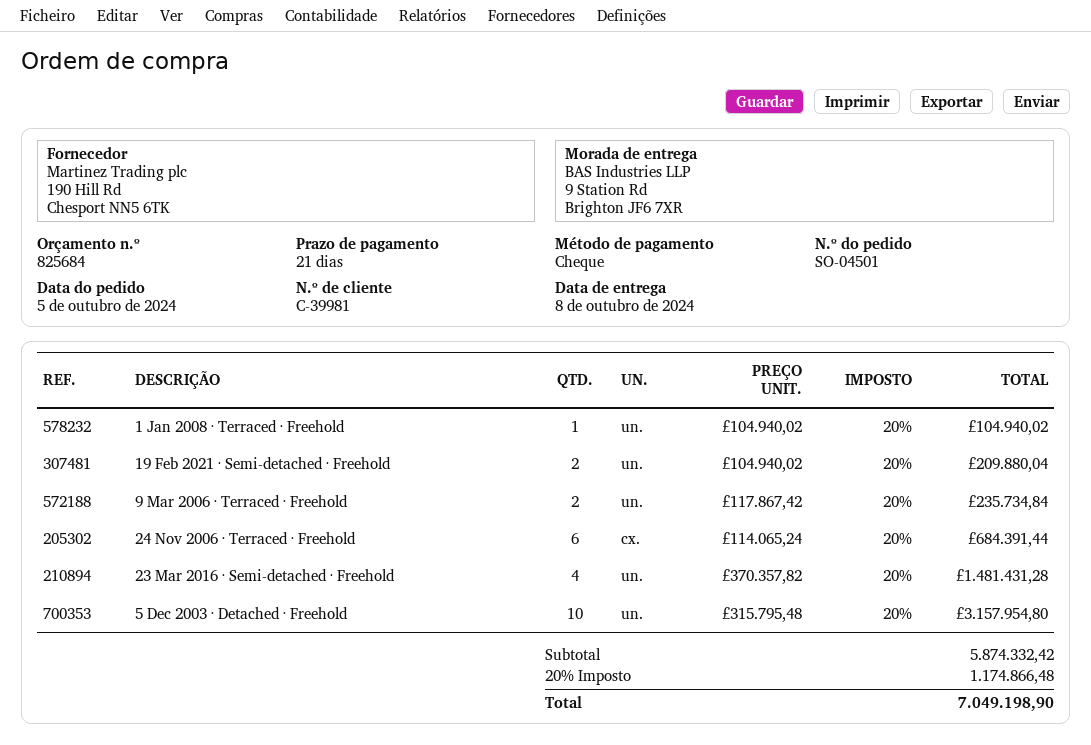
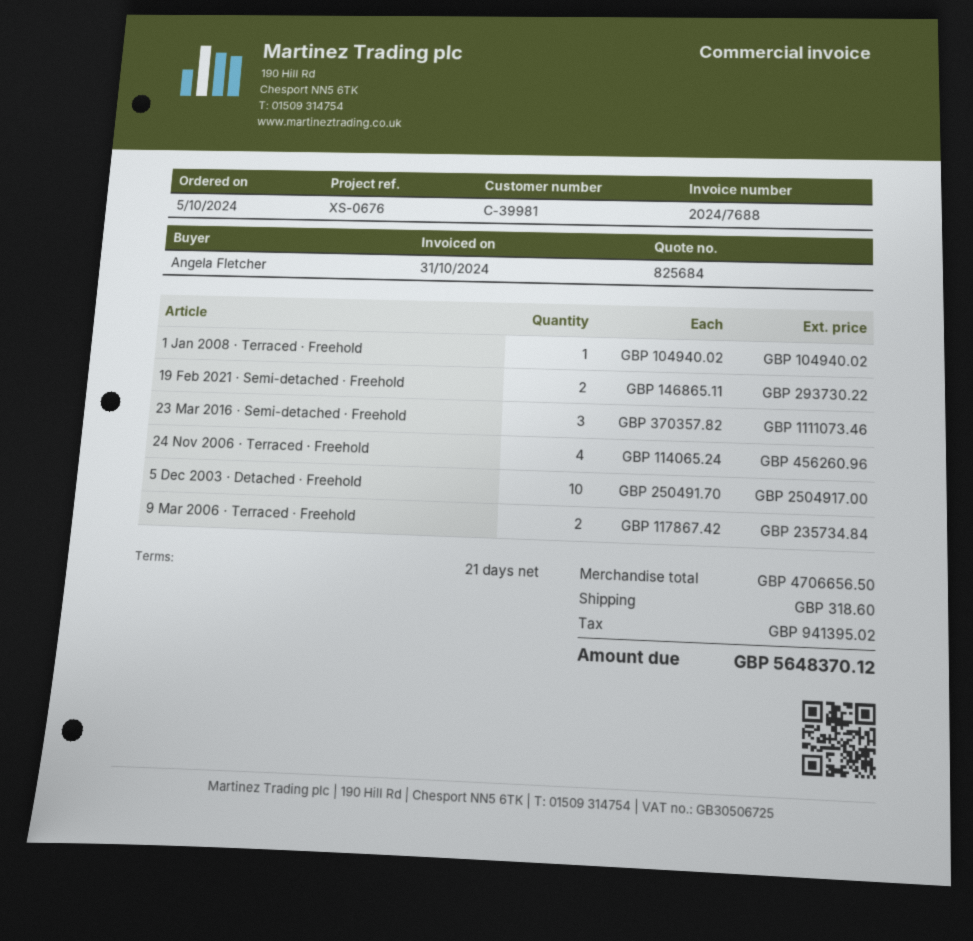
19 Feb 2021 · Semi-detached · Freehold: 2 x 104940.02 = 209880.04 -> 2 x 146865.11 = 293730.22
24 Nov 2006 · Terraced · Freehold: 6 x 114065.24 = 684391.44 -> 4 x 114065.24 = 456260.96
23 Mar 2016 · Semi-detached · Freehold: 4 x 370357.82 = 1481431.28 -> 3 x 370357.82 = 1111073.46
5 Dec 2003 · Detached · Freehold: 10 x 315795.48 = 3157954.80 -> 10 x 250491.70 = 2504917.00
subtotal: 5874332.42 -> 4706656.50
shipping: none -> 318.60
tax: 1174866.48 -> 941395.02
total: 7049198.90 -> 5648370.12

